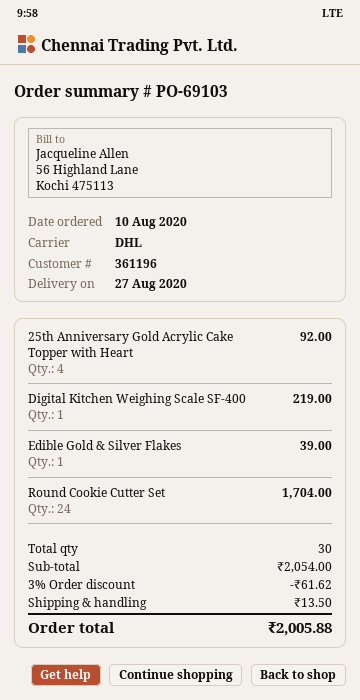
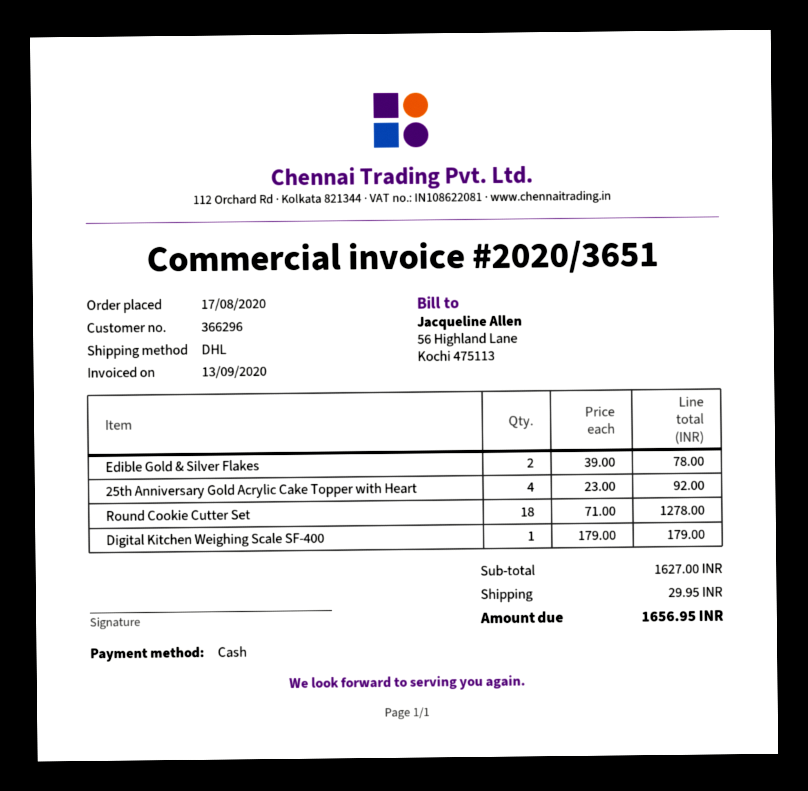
order date: 2020-08-10 -> 2020-08-17
customer number: 361196 -> 366296
Digital Kitchen Weighing Scale SF-400: 1 for 219.00 -> 1 for 179.00
Edible Gold & Silver Flakes: 1 for 39.00 -> 2 for 78.00
Round Cookie Cutter Set: 24 for 1704.00 -> 18 for 1278.00
subtotal: 2054.00 -> 1627.00
discount: 3% = 61.62 -> none
shipping: 13.50 -> 29.95
total: 2005.88 -> 1656.95

